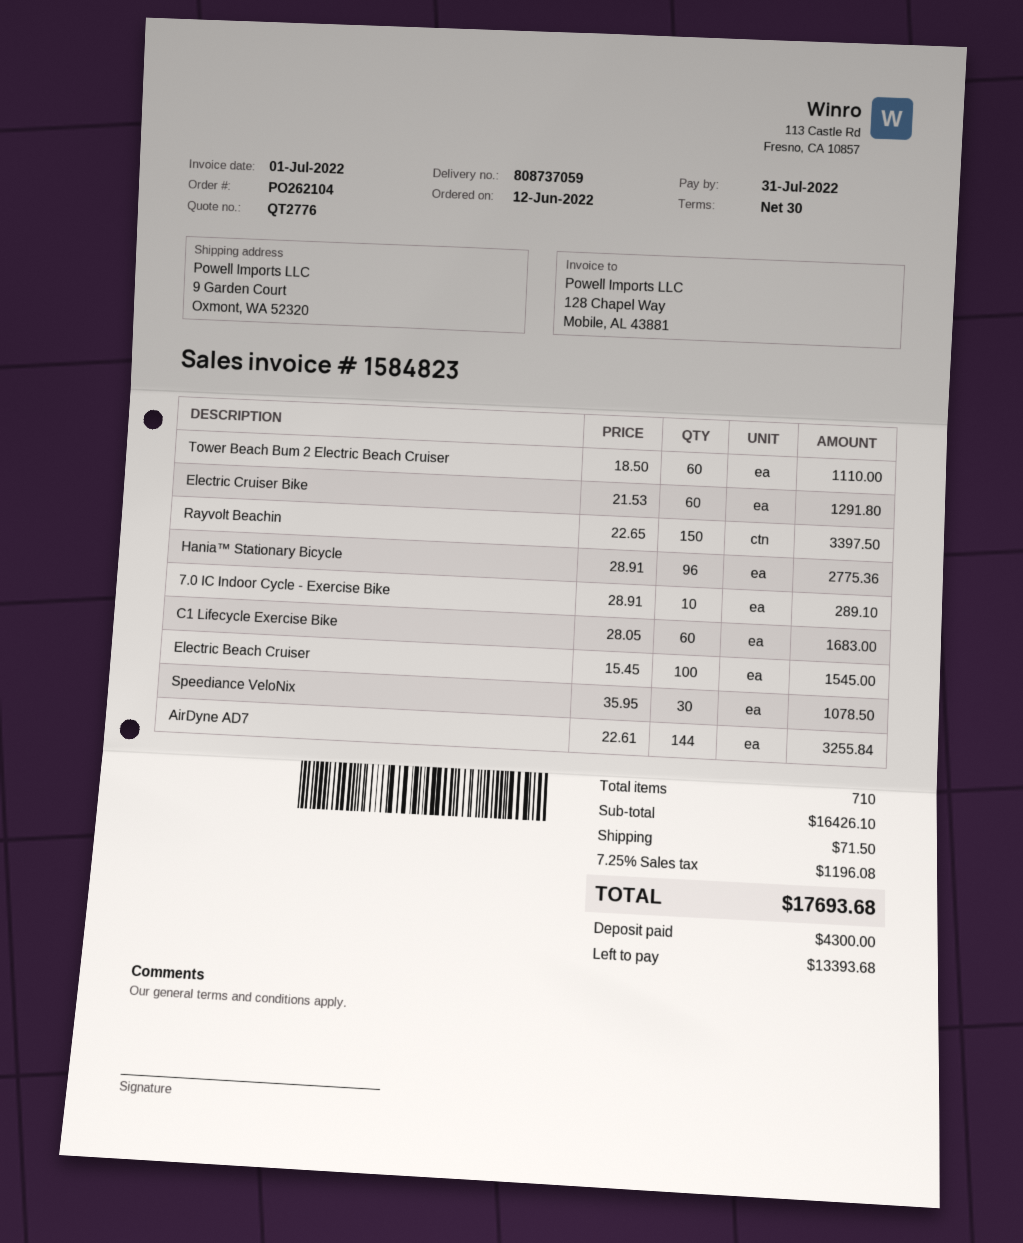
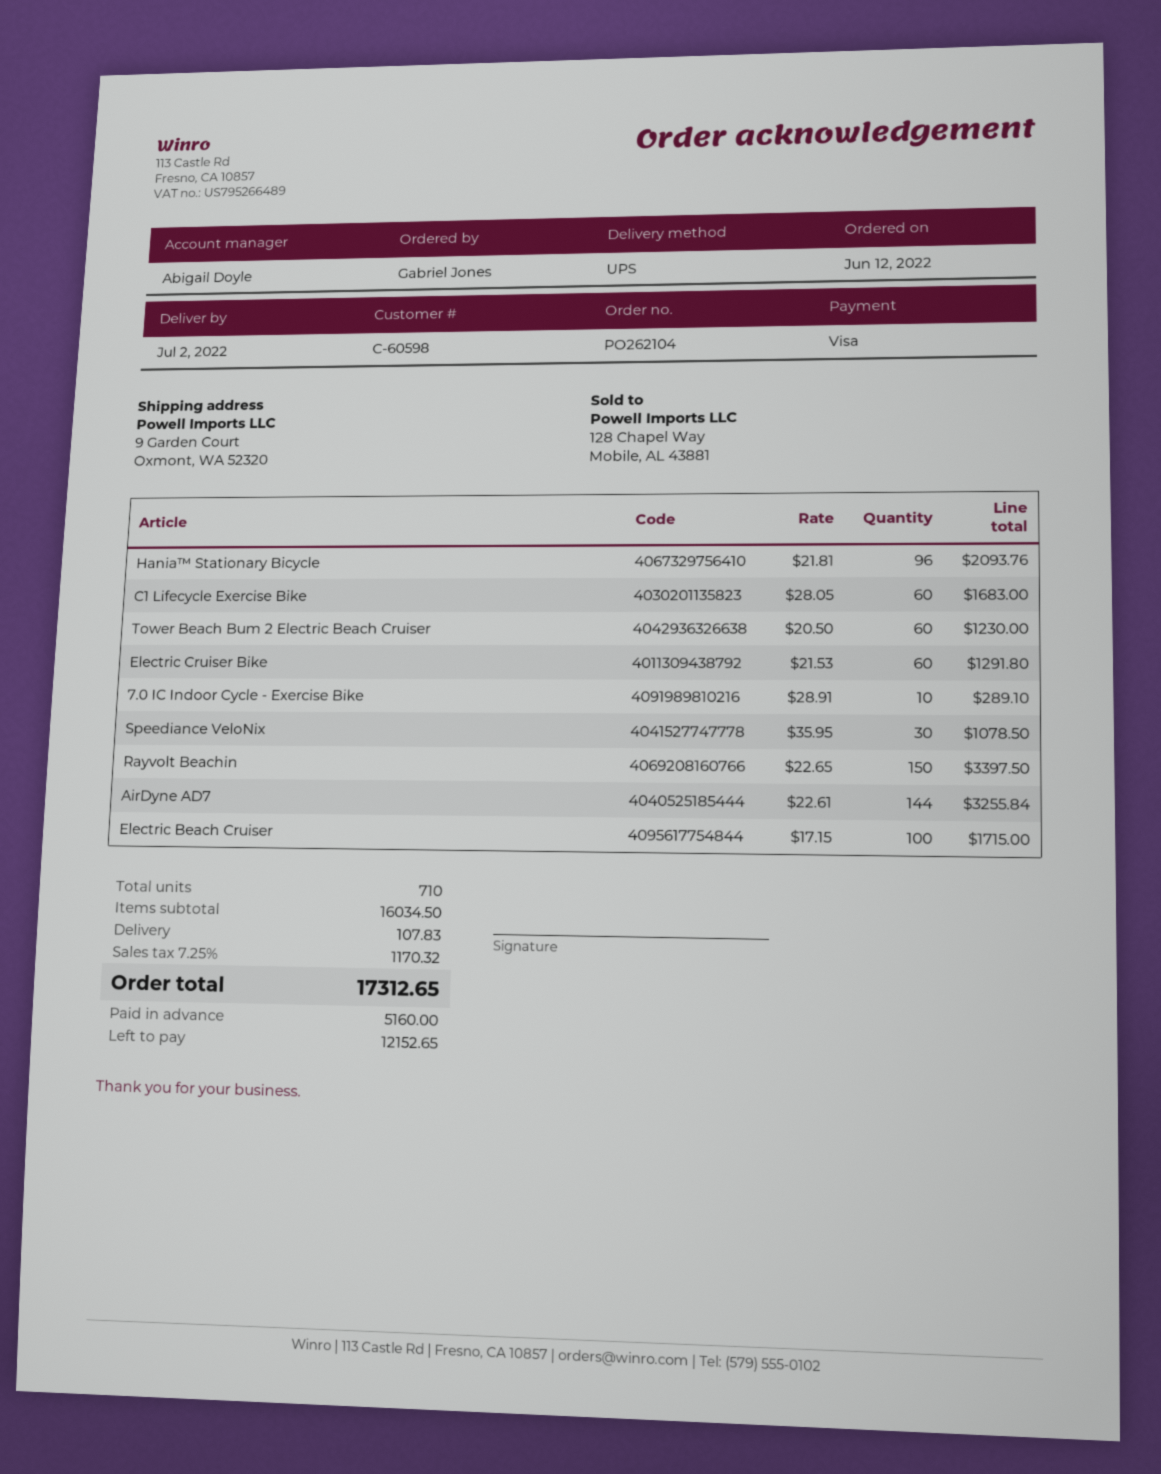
Tower Beach Bum 2 Electric Beach Cruiser: 60 x 18.50 = 1110.00 -> 60 x 20.50 = 1230.00
Hania™ Stationary Bicycle: 96 x 28.91 = 2775.36 -> 96 x 21.81 = 2093.76
Electric Beach Cruiser: 100 x 15.45 = 1545.00 -> 100 x 17.15 = 1715.00
subtotal: 16426.10 -> 16034.50
shipping: 71.50 -> 107.83
tax: 7.25% = 1196.08 -> 7.25% = 1170.32
total: 17693.68 -> 17312.65
deposit: 4300.00 -> 5160.00
balance: 13393.68 -> 12152.65

